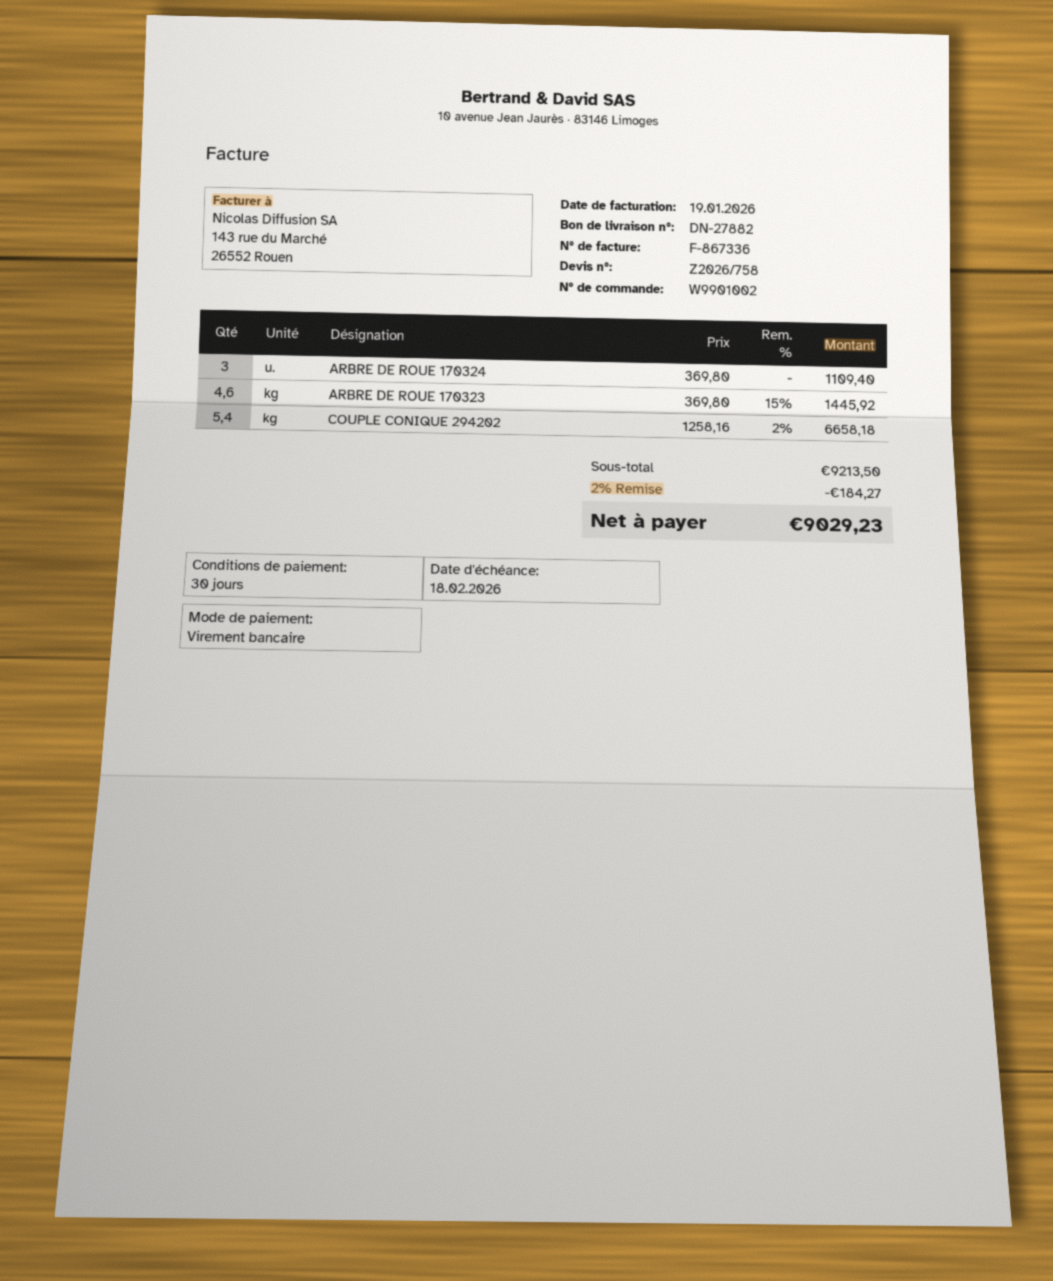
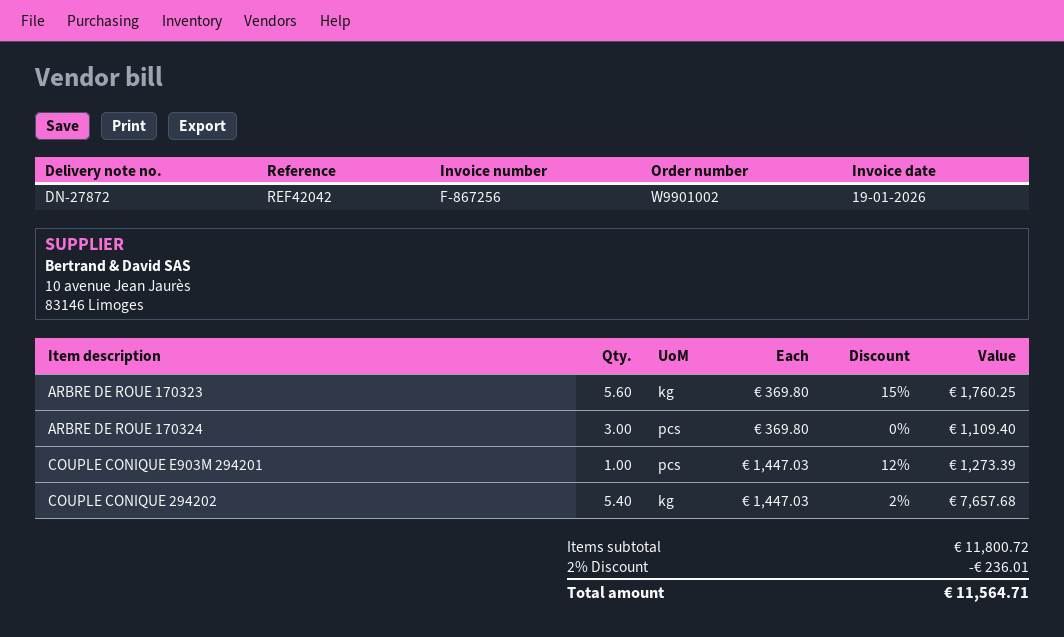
delivery note number: DN-27882 -> DN-27872
invoice number: F-867336 -> F-867256
ARBRE DE ROUE 170323: 4.6 x 369.80 - 15% = 1445.92 -> 5.6 x 369.80 - 15% = 1760.25
COUPLE CONIQUE 294202: 5.4 x 1258.16 - 2% = 6658.18 -> 5.4 x 1447.03 - 2% = 7657.68
COUPLE CONIQUE E903M 294201: none -> 1 x 1447.03 - 12% = 1273.39
subtotal: 9213.50 -> 11800.72
discount: 2% = 184.27 -> 2% = 236.01
total: 9029.23 -> 11564.71

